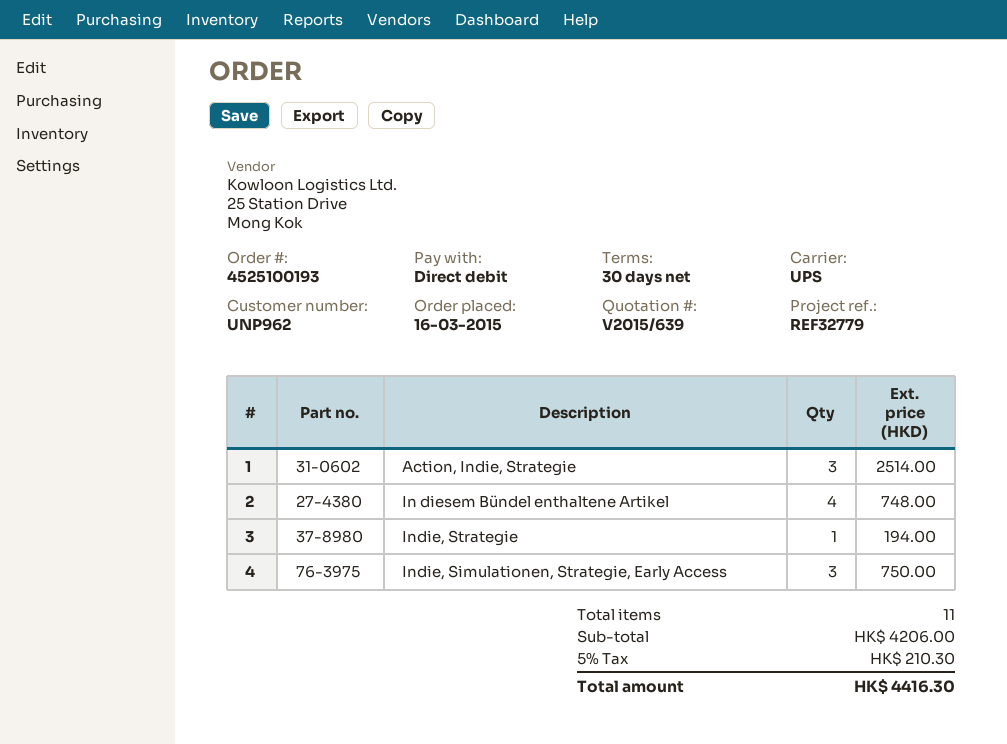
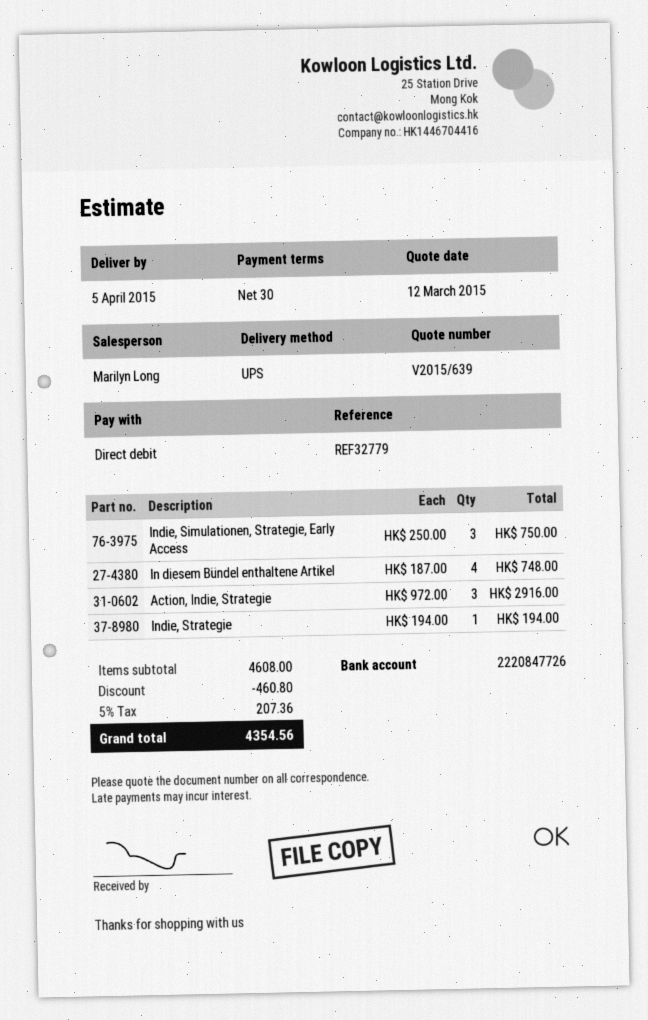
Action, Indie, Strategie: 3 for 2514.00 -> 3 for 2916.00
subtotal: 4206.00 -> 4608.00
discount: none -> 460.80
tax: 5% = 210.30 -> 5% = 207.36
total: 4416.30 -> 4354.56

